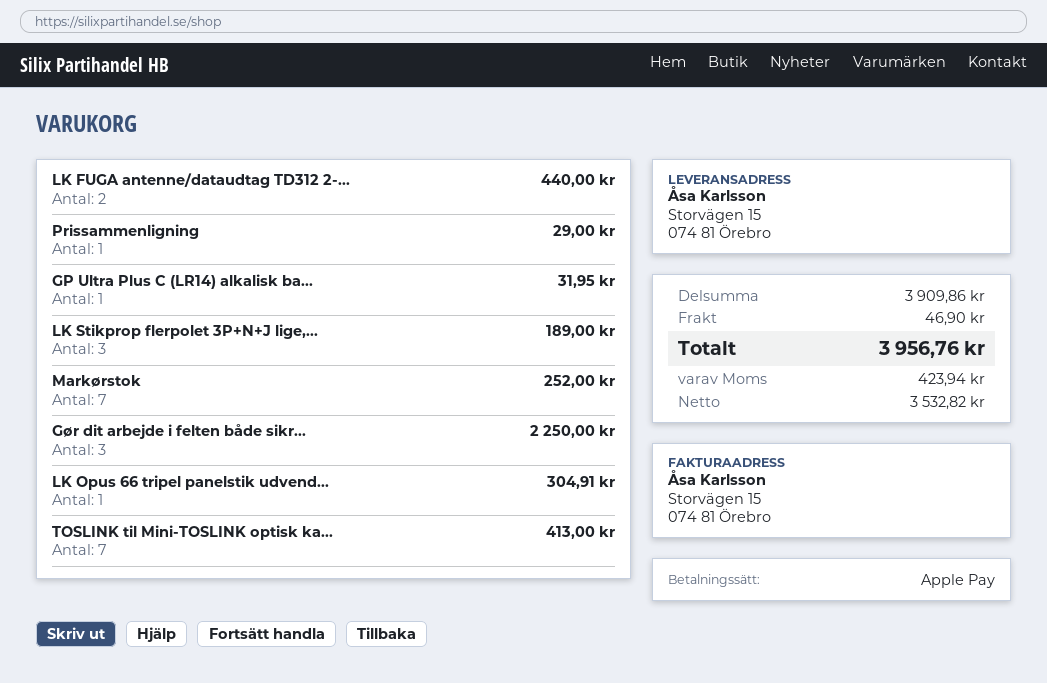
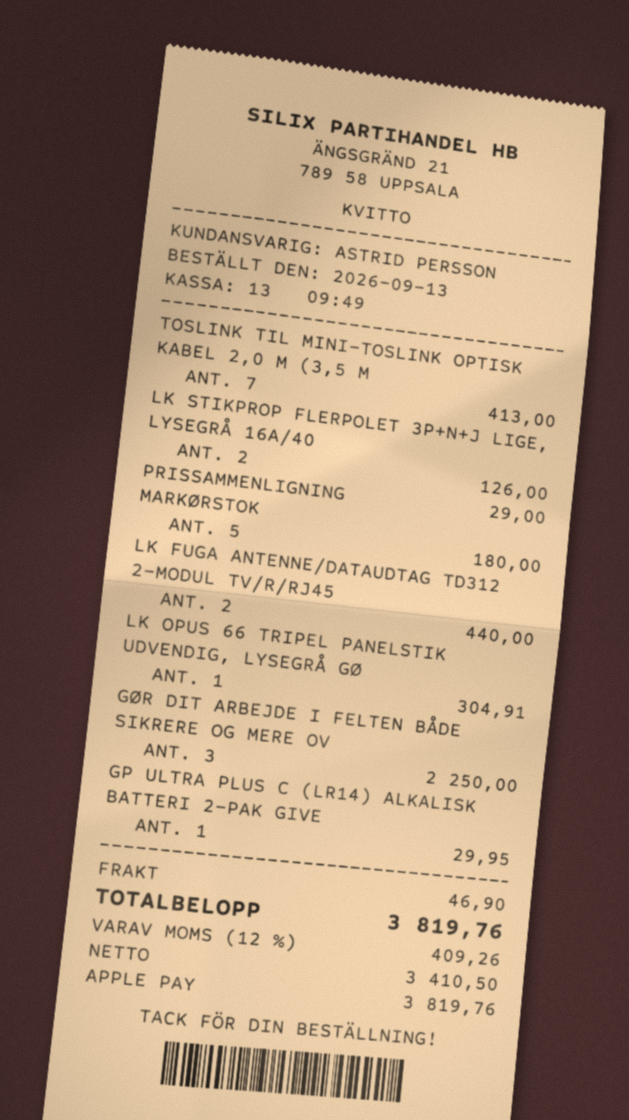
GP Ultra Plus C (LR14) alkalisk ba...: 1 for 31.95 -> 1 for 29.95
LK Stikprop flerpolet 3P+N+J lige,...: 3 for 189.00 -> 2 for 126.00
Markørstok: 7 for 252.00 -> 5 for 180.00
net: 3532.82 -> 3410.50
tax: 423.94 -> 409.26
total: 3956.76 -> 3819.76

